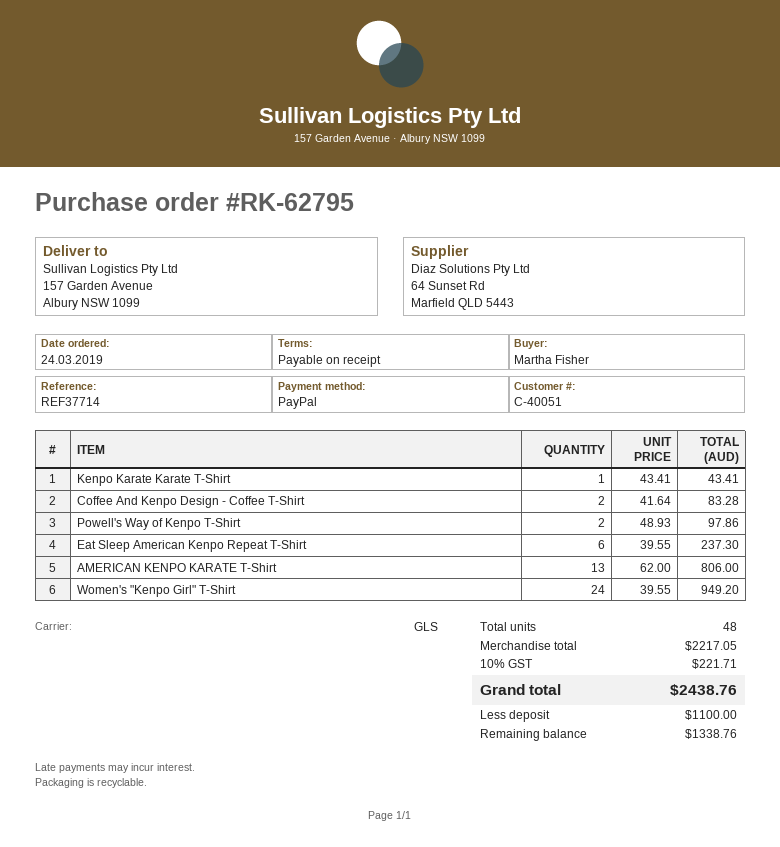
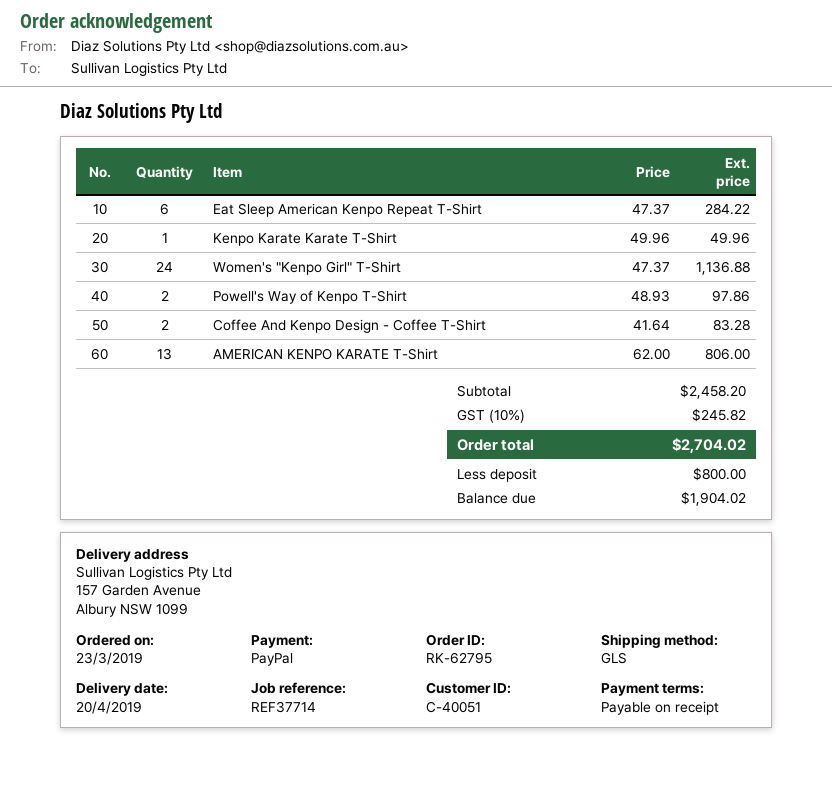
order date: 2019-03-24 -> 2019-03-23
Kenpo Karate Karate T-Shirt: 1 x 43.41 = 43.41 -> 1 x 49.96 = 49.96
Eat Sleep American Kenpo Repeat T-Shirt: 6 x 39.55 = 237.30 -> 6 x 47.37 = 284.22
Women's "Kenpo Girl" T-Shirt: 24 x 39.55 = 949.20 -> 24 x 47.37 = 1136.88
subtotal: 2217.05 -> 2458.20
tax: 10% = 221.71 -> 10% = 245.82
total: 2438.76 -> 2704.02
deposit: 1100.00 -> 800.00
balance: 1338.76 -> 1904.02

